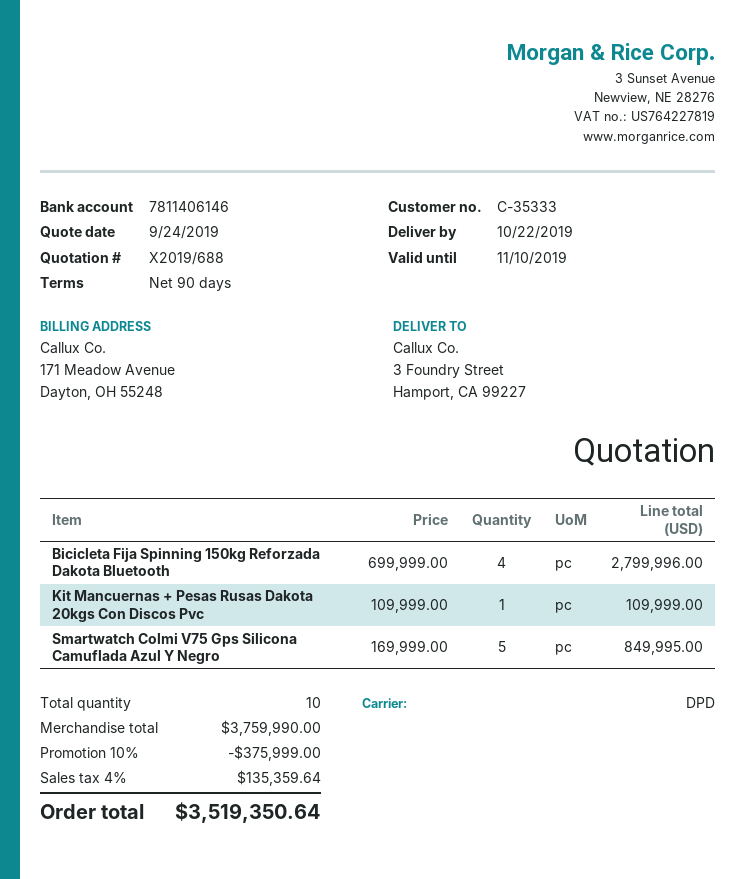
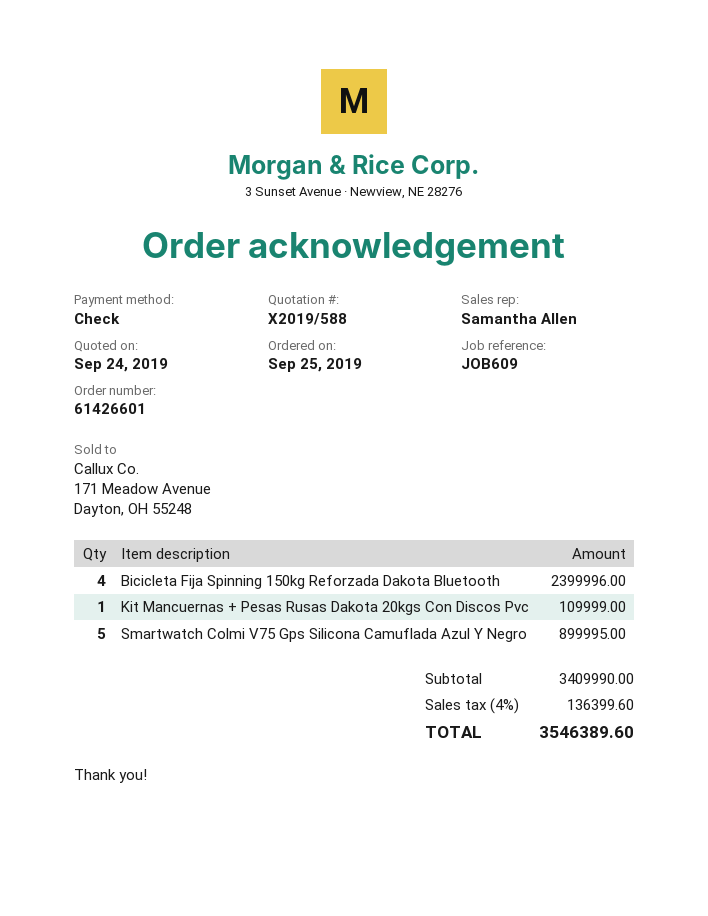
quote number: X2019/688 -> X2019/588
Bicicleta Fija Spinning 150kg Reforzada Dakota Bluetooth: 4 for 2799996.00 -> 4 for 2399996.00
Smartwatch Colmi V75 Gps Silicona Camuflada Azul Y Negro: 5 for 849995.00 -> 5 for 899995.00
subtotal: 3759990.00 -> 3409990.00
discount: 10% = 375999.00 -> none
tax: 4% = 135359.64 -> 4% = 136399.60
total: 3519350.64 -> 3546389.60

